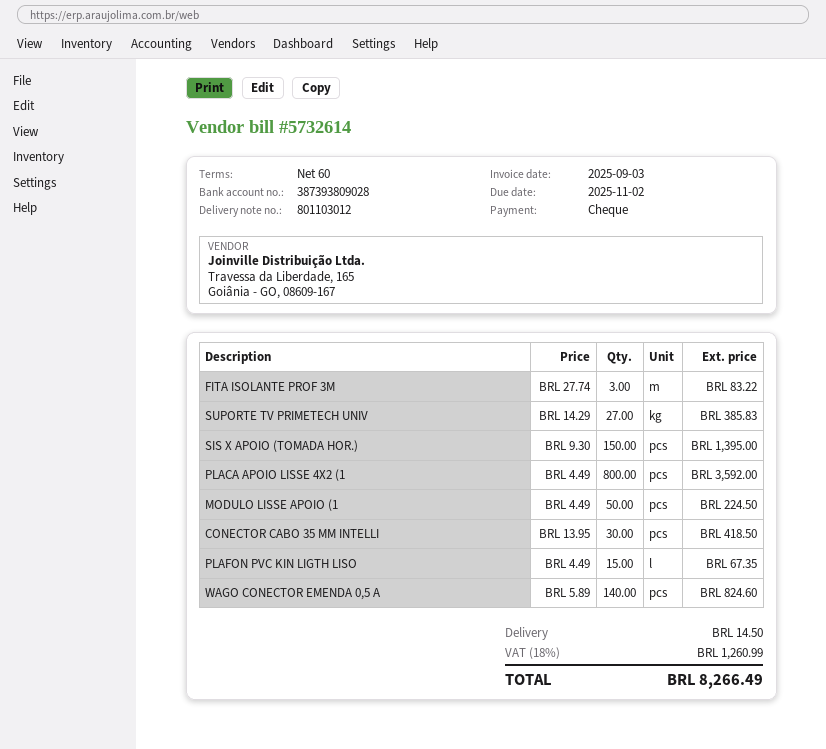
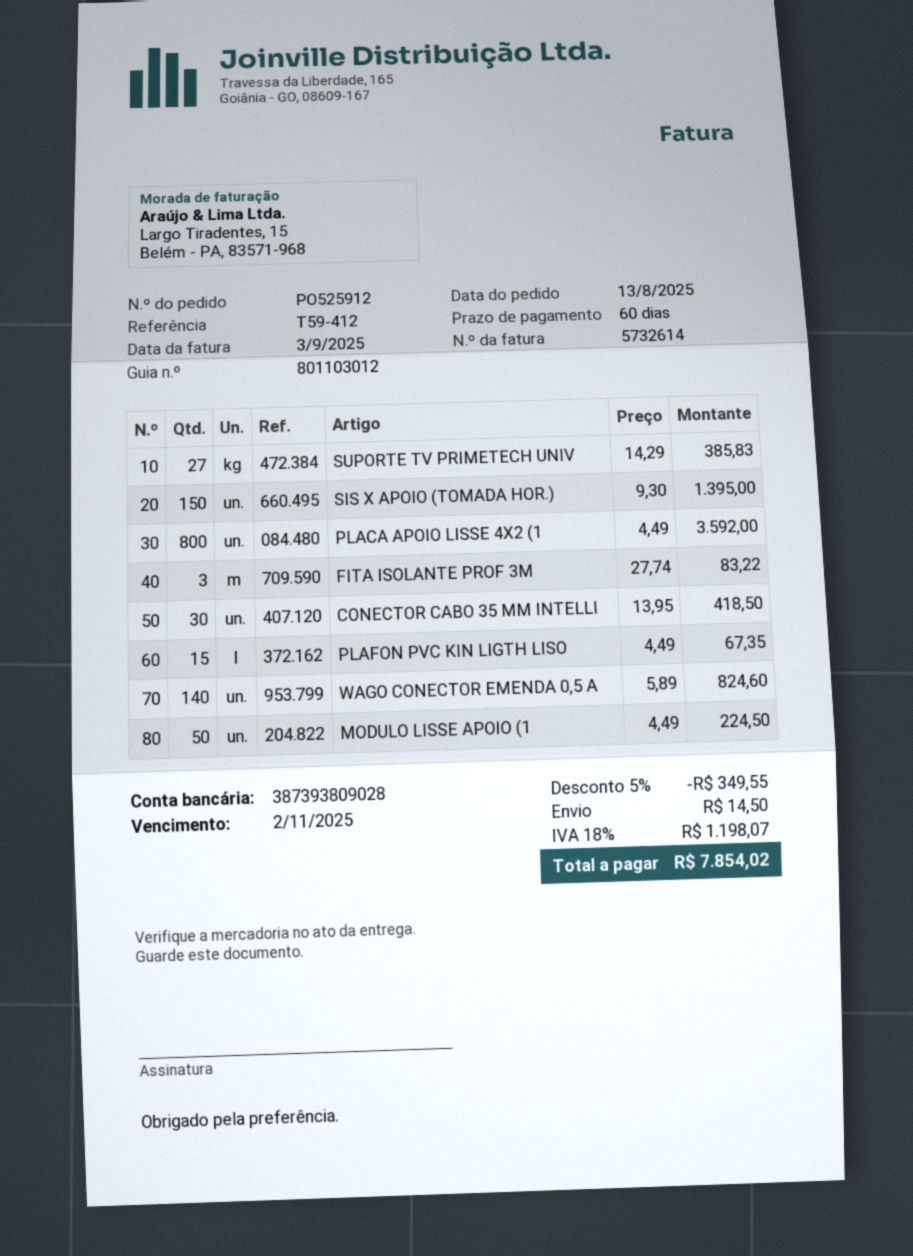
discount: none -> 5% = 349.55
tax: 18% = 1260.99 -> 18% = 1198.07
total: 8266.49 -> 7854.02

